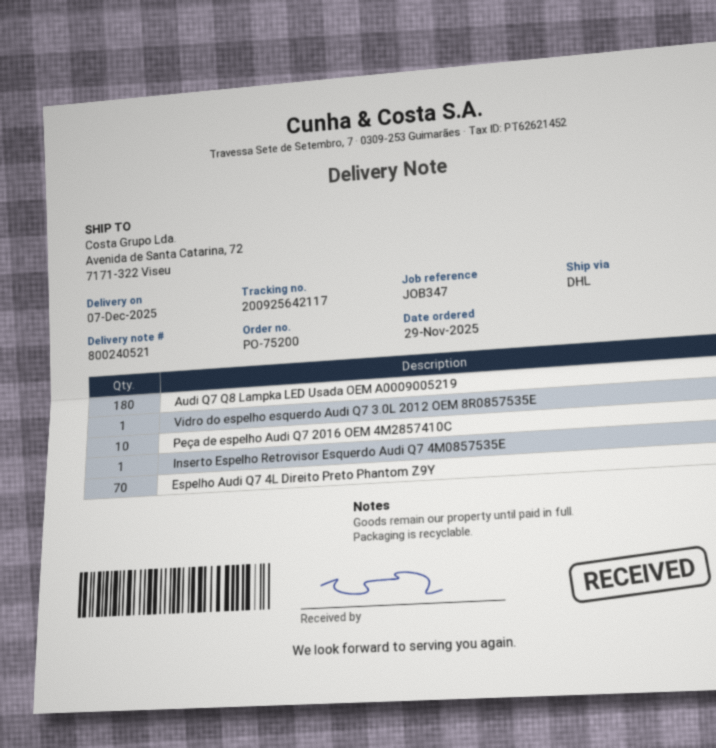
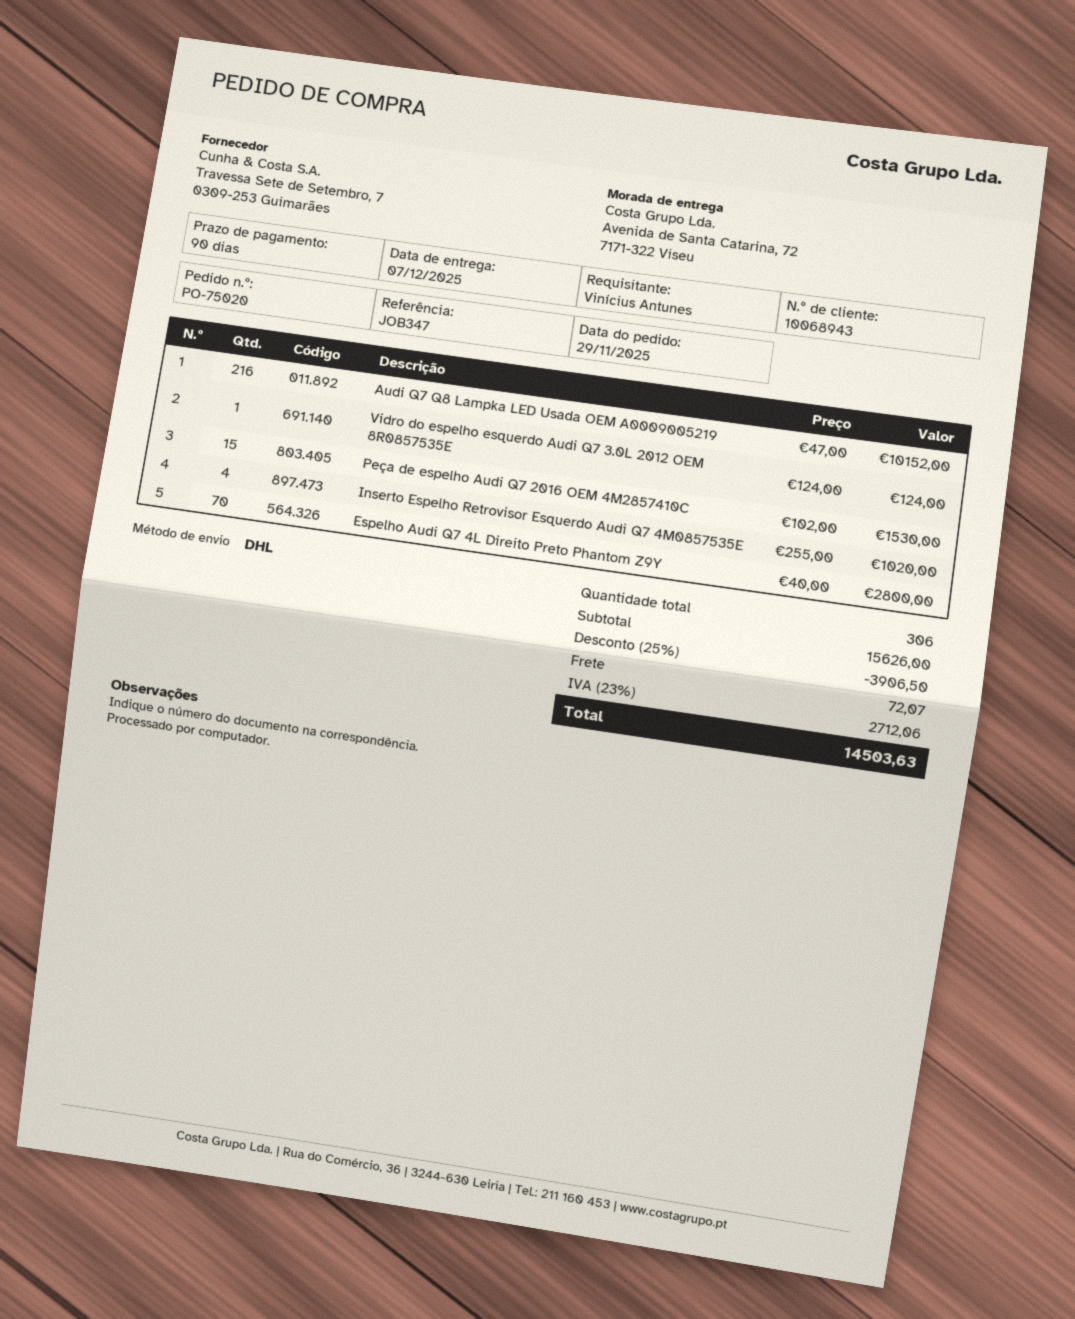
order number: PO-75200 -> PO-75020
Audi Q7 Q8 Lampka LED Usada OEM A0009005219: 180 -> 216
Peça de espelho Audi Q7 2016 OEM 4M2857410C: 10 -> 15
Inserto Espelho Retrovisor Esquerdo Audi Q7 4M0857535E: 1 -> 4

